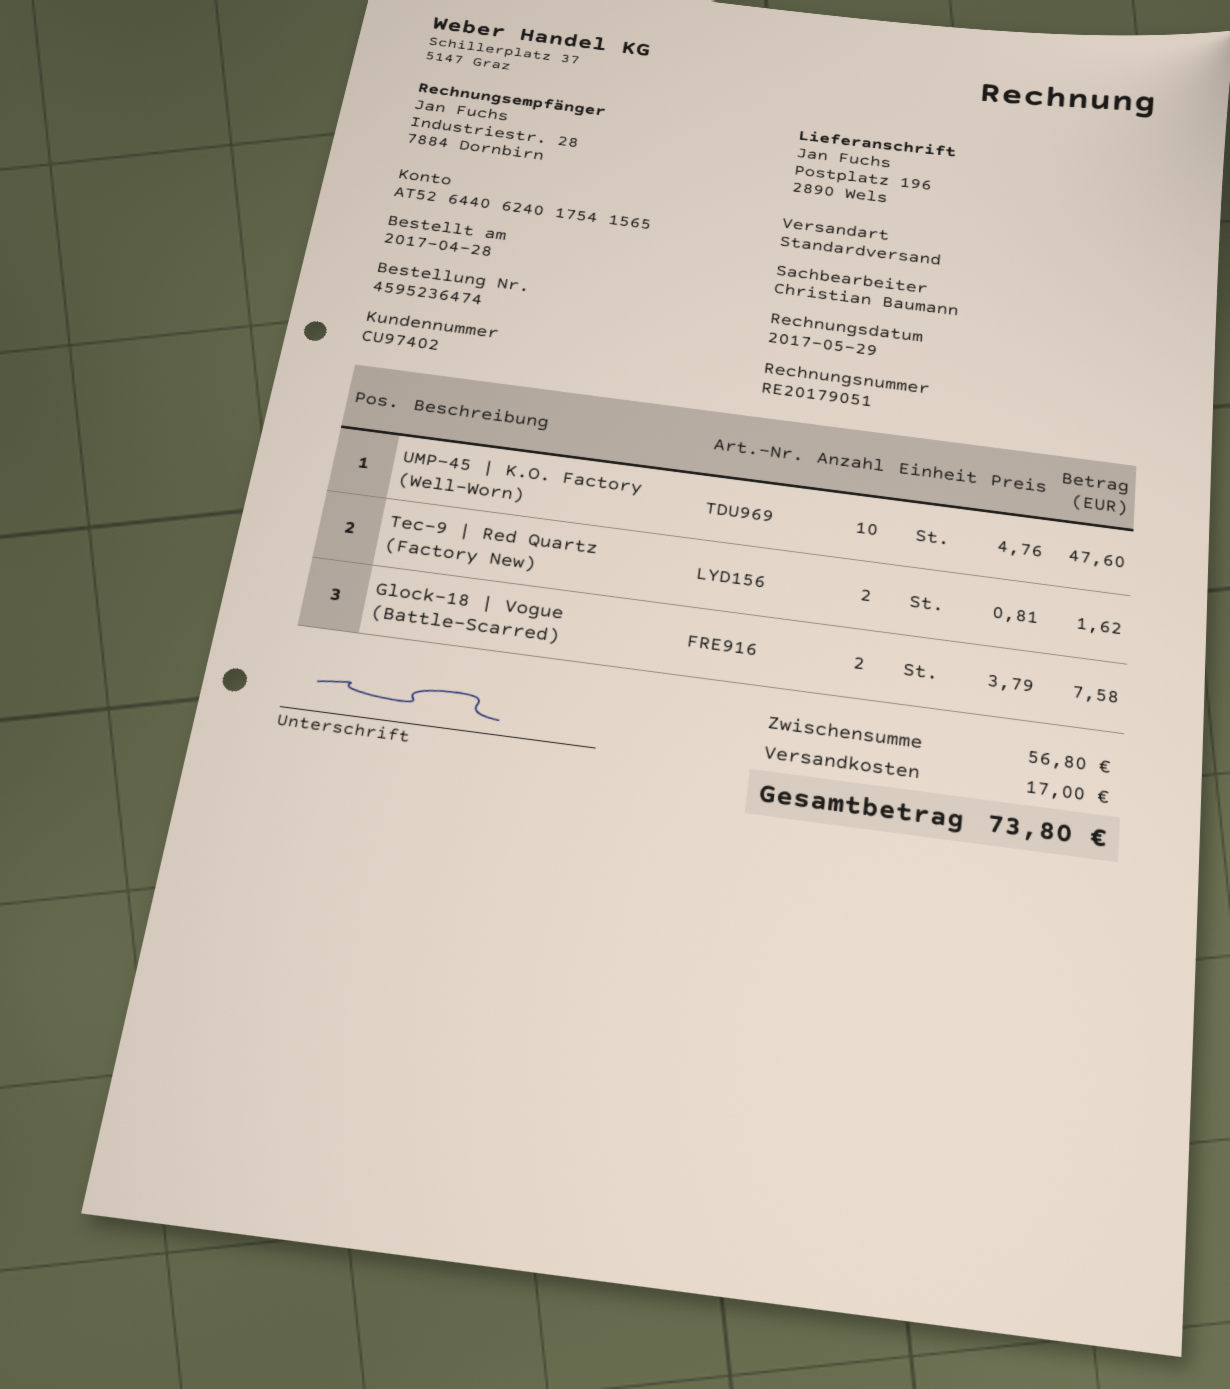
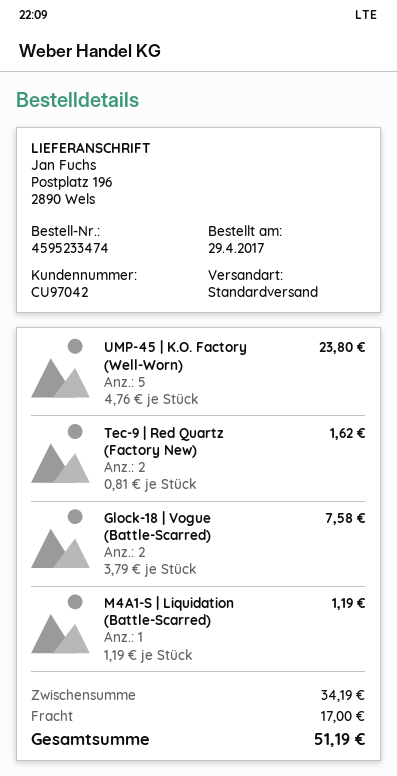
order number: 4595236474 -> 4595233474
order date: 2017-04-28 -> 2017-04-29
customer number: CU97402 -> CU97042
UMP-45 | K.O. Factory (Well-Worn): 10 x 4.76 = 47.60 -> 5 x 4.76 = 23.80
M4A1-S | Liquidation (Battle-Scarred): none -> 1 x 1.19 = 1.19
subtotal: 56.80 -> 34.19
total: 73.80 -> 51.19

